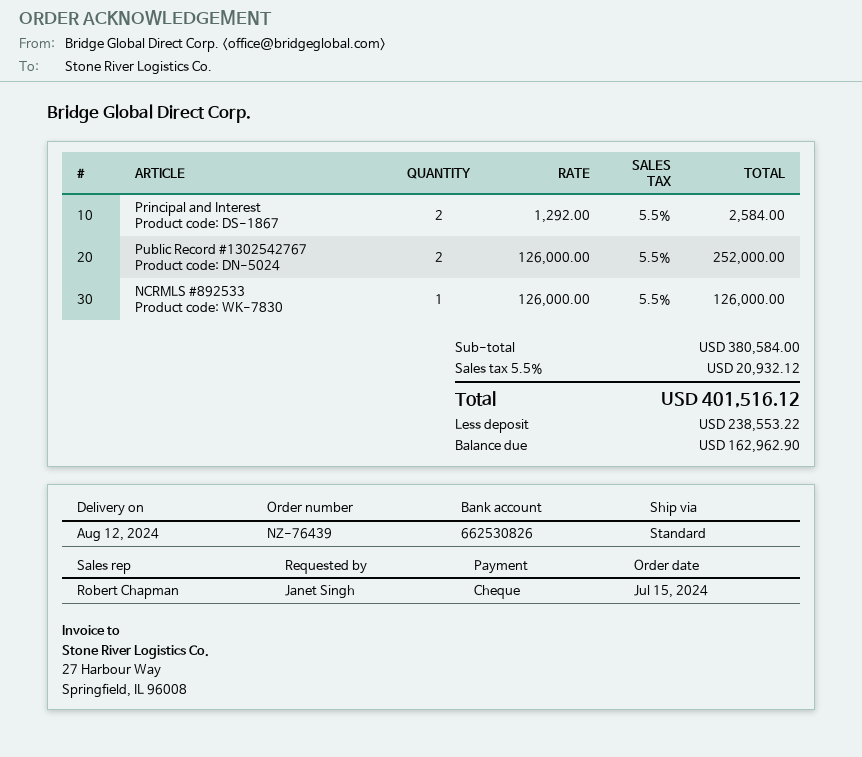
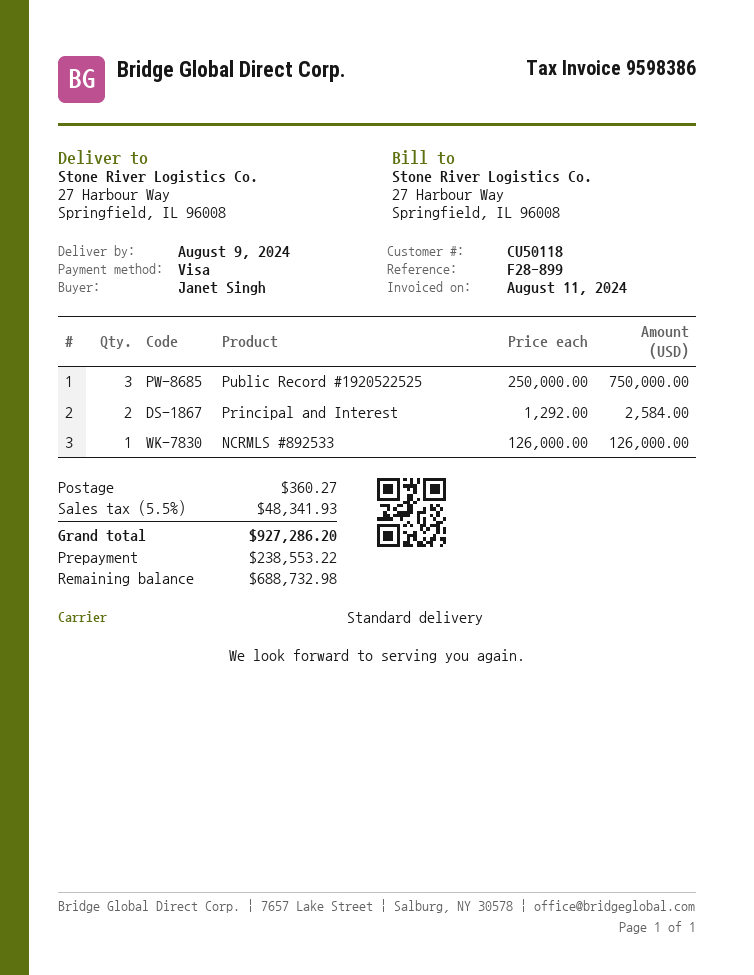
delivery date: 2024-08-12 -> 2024-08-09
payment method: cheque -> Visa
Public Record #1302542767: 2 x 126000.00 = 252000.00 -> none
Public Record #1920522525: none -> 3 x 250000.00 = 750000.00
shipping: none -> 360.27
tax: 5.5% = 20932.12 -> 5.5% = 48341.93
total: 401516.12 -> 927286.20
balance: 162962.90 -> 688732.98

